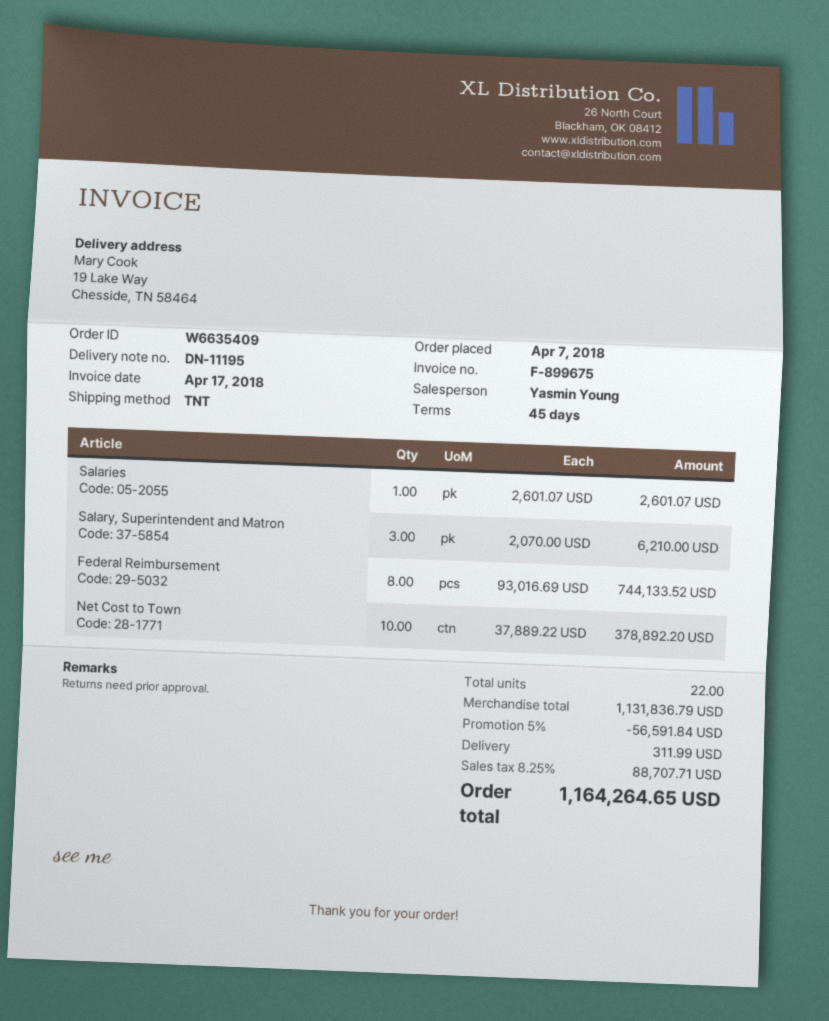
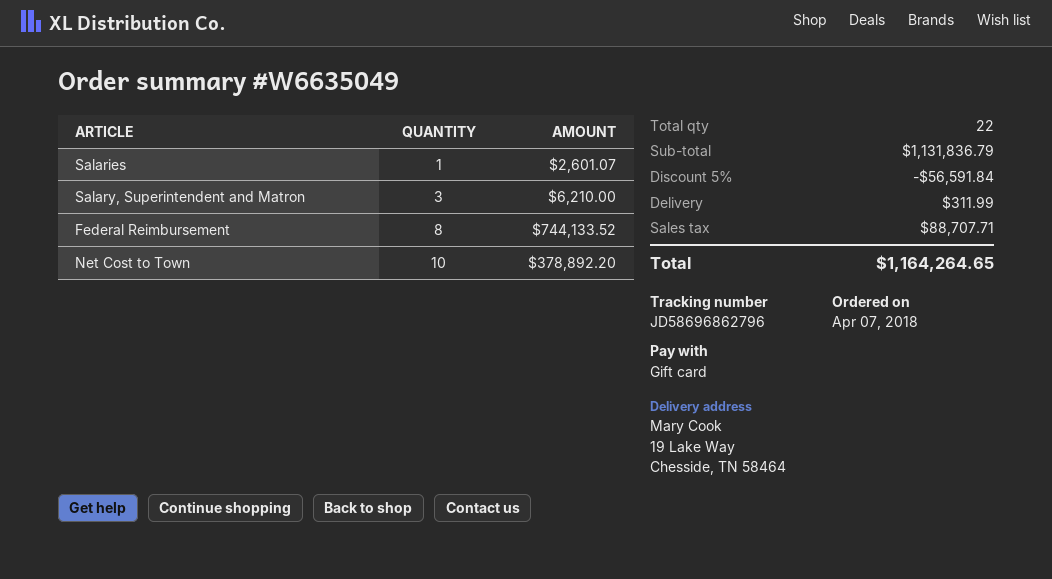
order number: W6635409 -> W6635049

